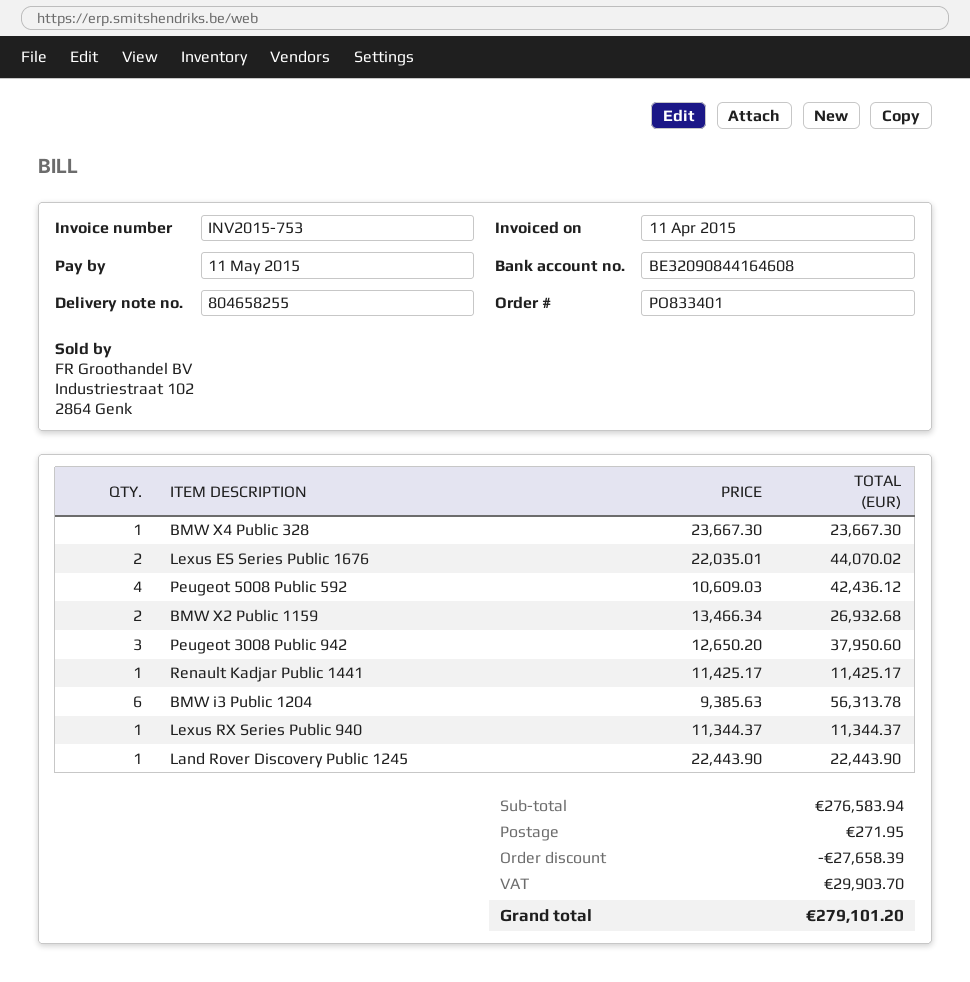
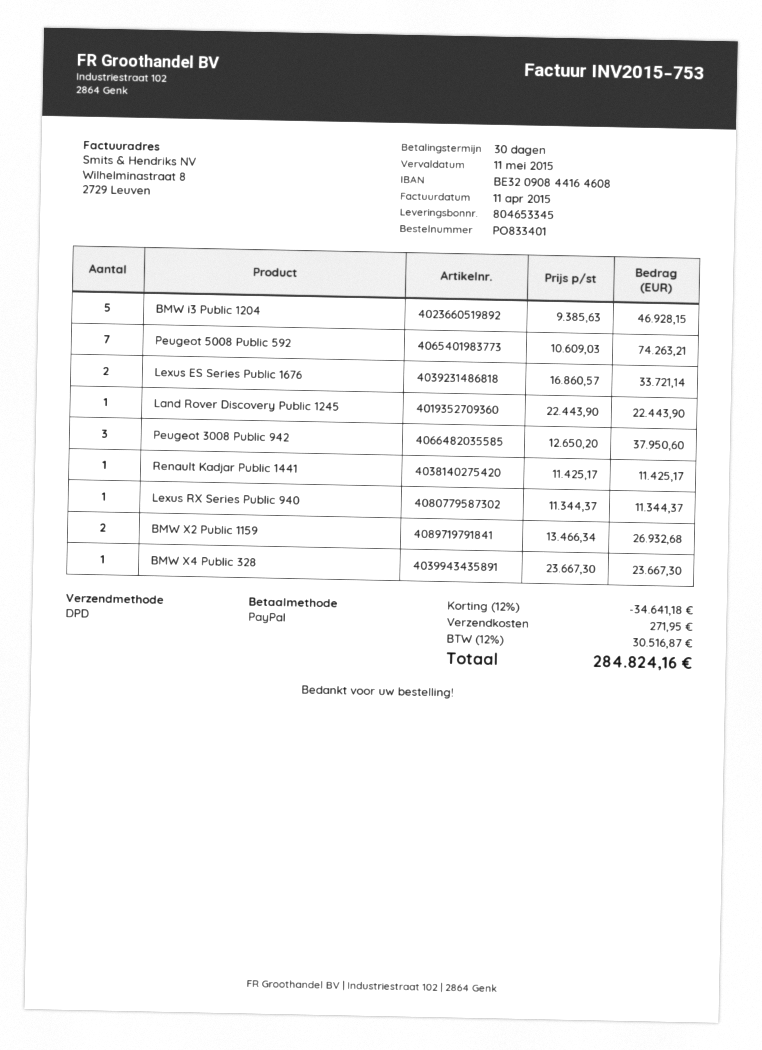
delivery note number: 804658255 -> 804653345
Lexus ES Series Public 1676: 2 x 22035.01 = 44070.02 -> 2 x 16860.57 = 33721.14
Peugeot 5008 Public 592: 4 x 10609.03 = 42436.12 -> 7 x 10609.03 = 74263.21
BMW i3 Public 1204: 6 x 9385.63 = 56313.78 -> 5 x 9385.63 = 46928.15
discount: 27658.39 -> 34641.18
tax: 29903.70 -> 30516.87
total: 279101.20 -> 284824.16

